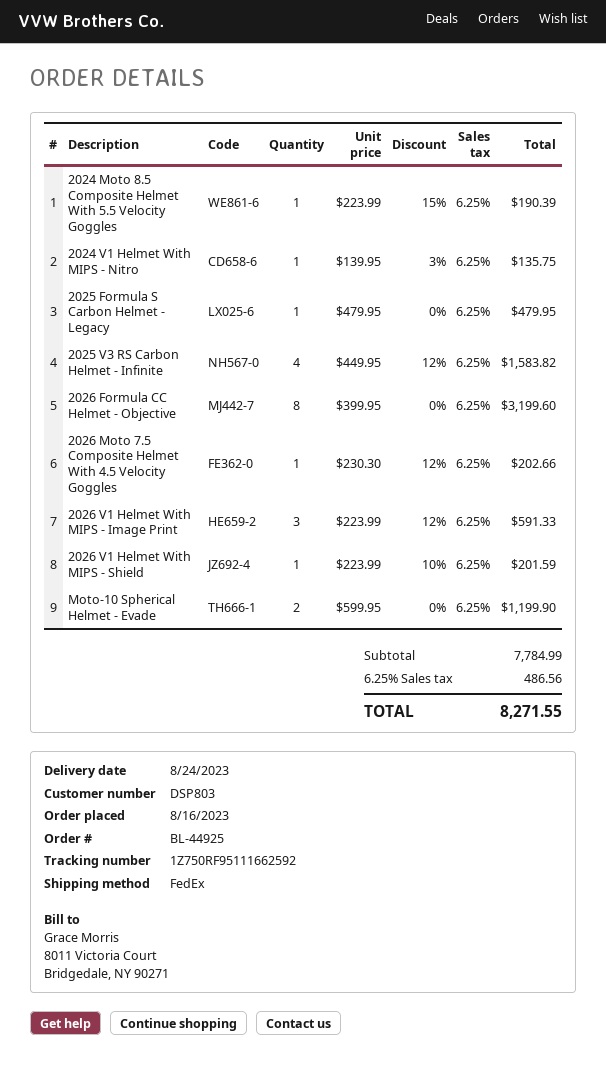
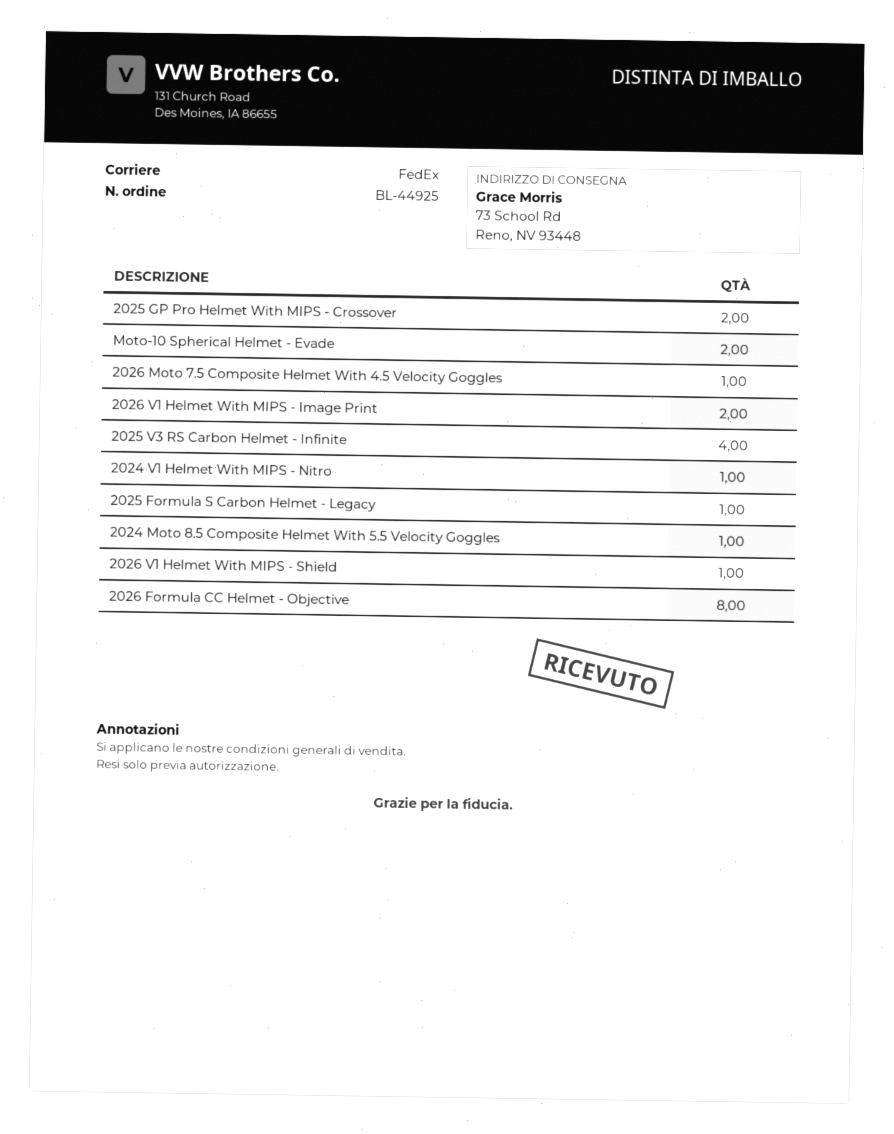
2026 V1 Helmet With MIPS - Image Print: 3 -> 2
2025 GP Pro Helmet With MIPS - Crossover: none -> 2

